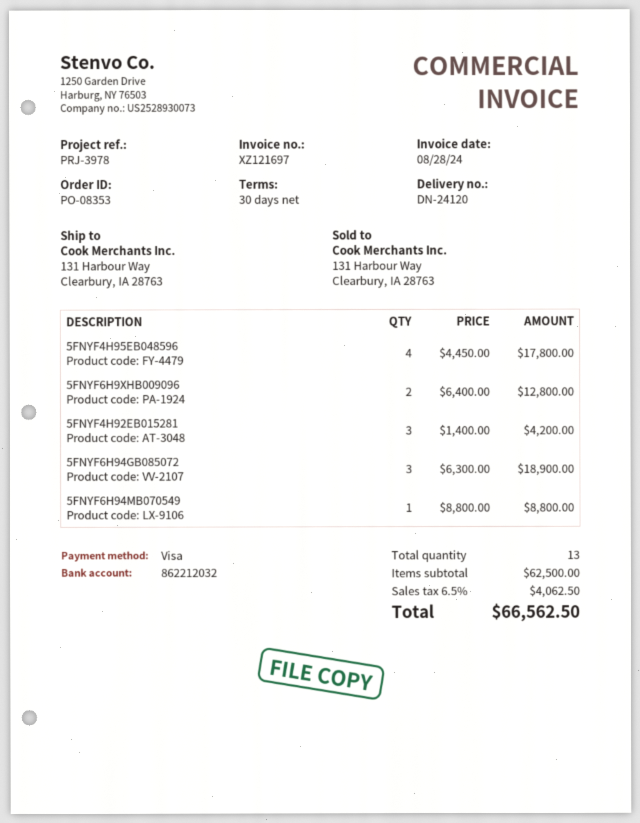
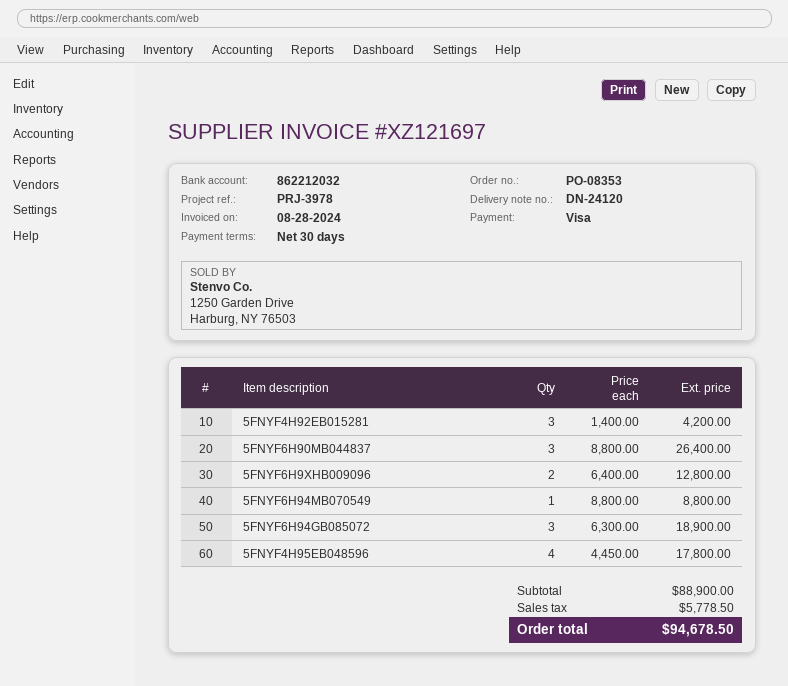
5FNYF6H90MB044837: none -> 3 x 8800.00 = 26400.00
subtotal: 62500.00 -> 88900.00
tax: 4062.50 -> 5778.50
total: 66562.50 -> 94678.50

